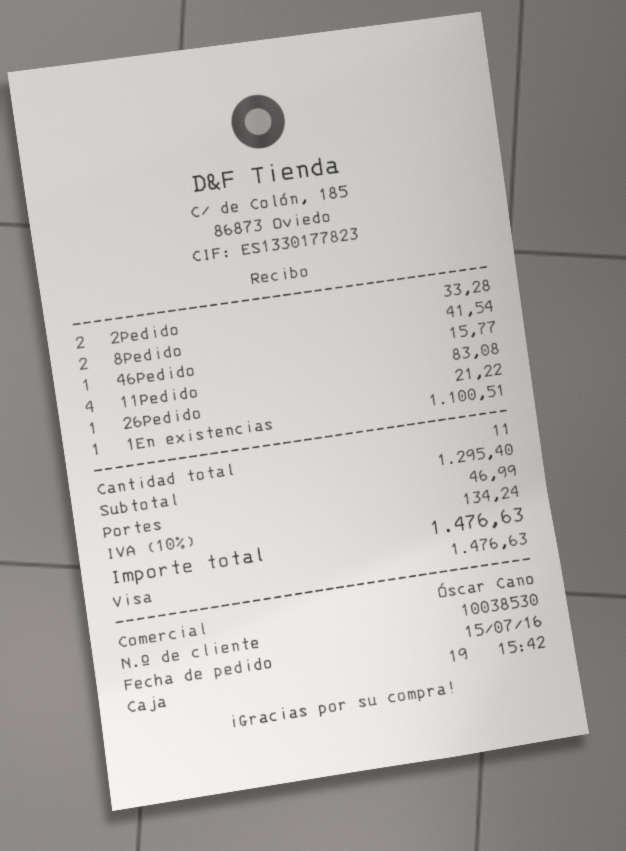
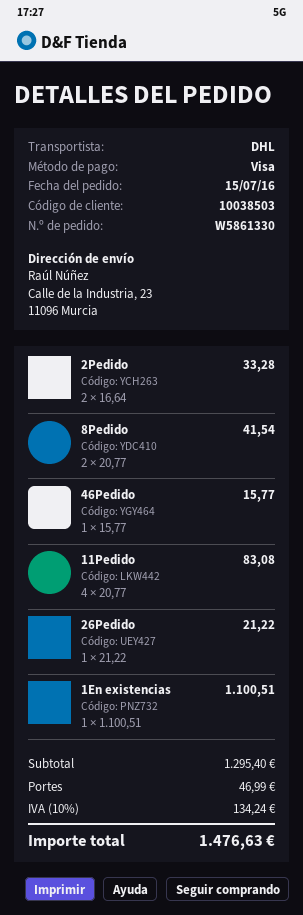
customer number: 10038530 -> 10038503

